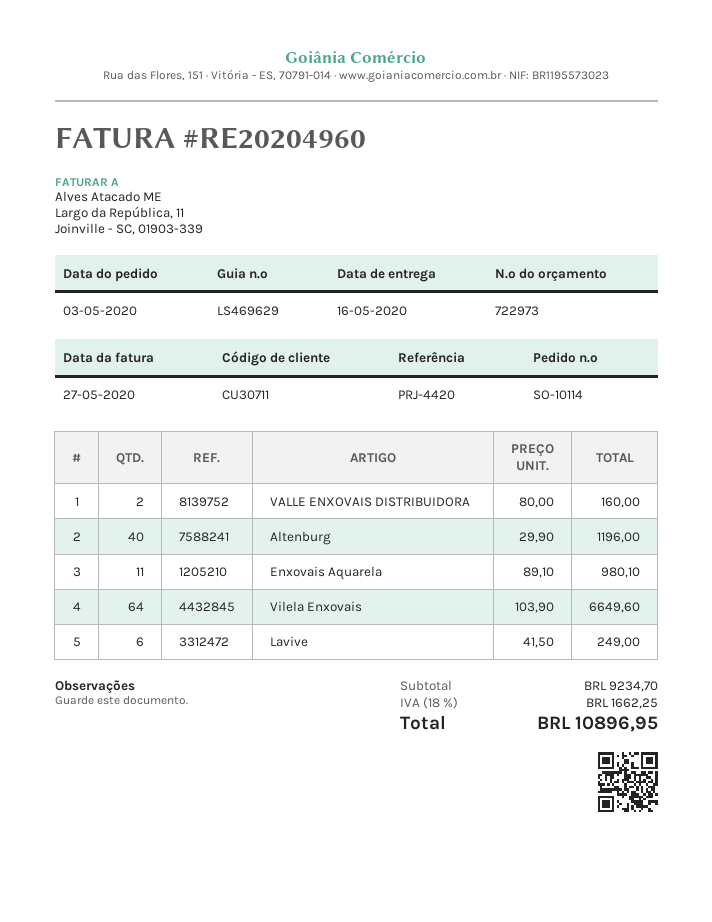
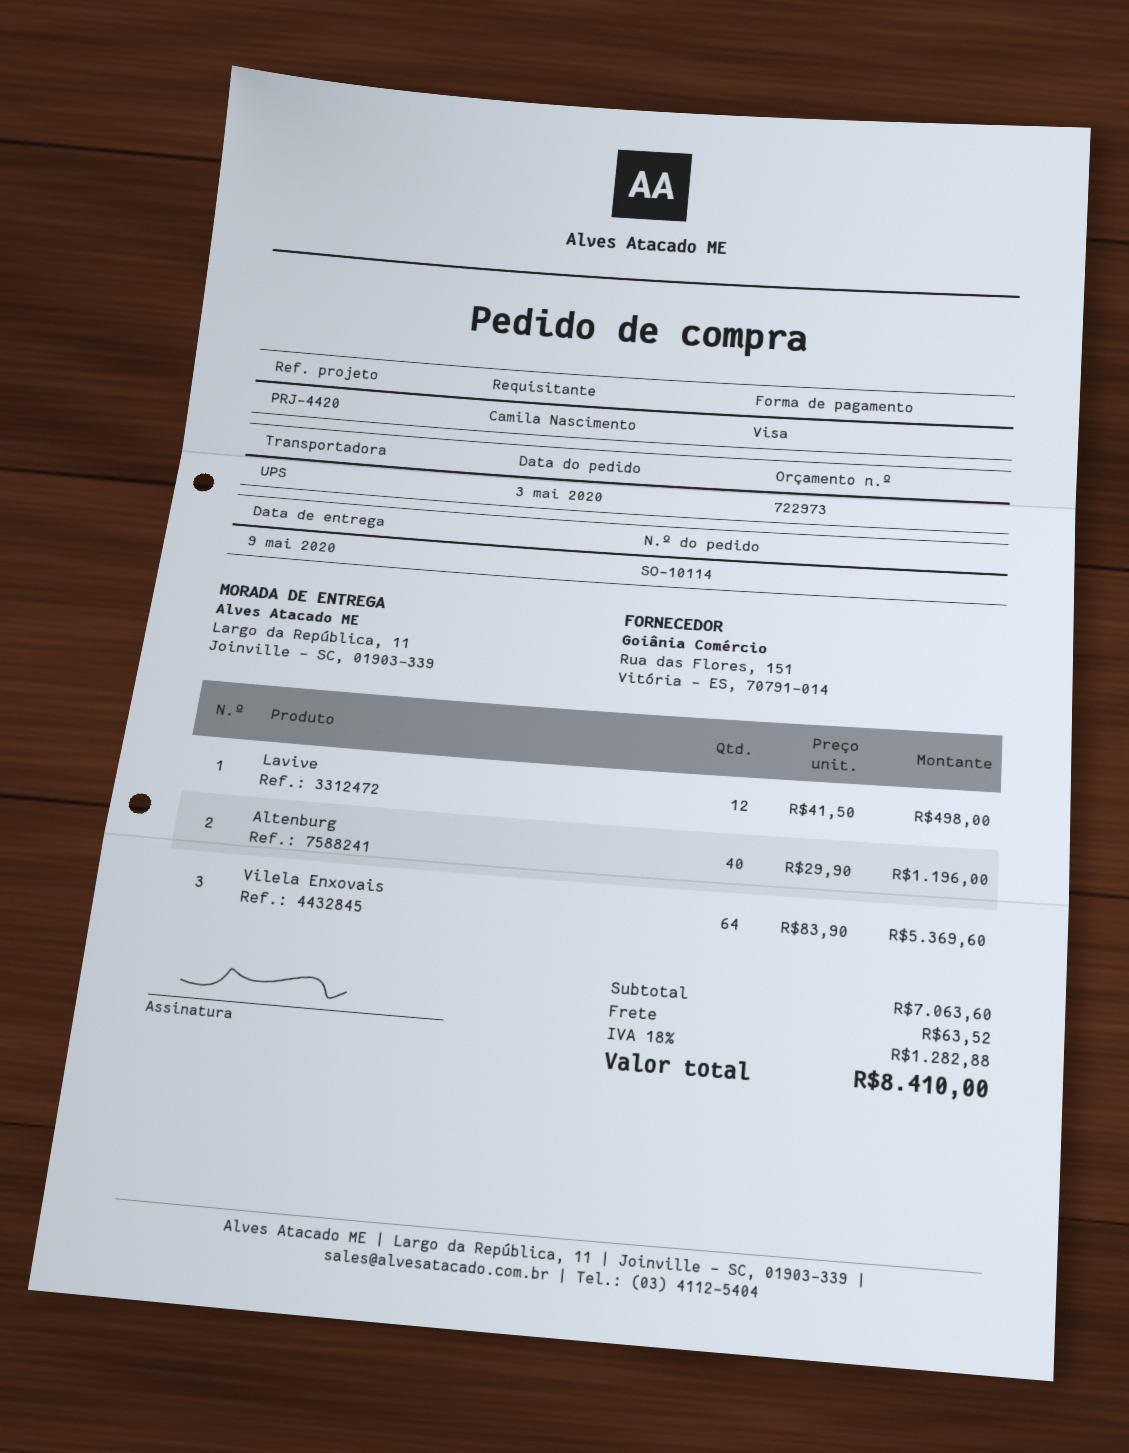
delivery date: 2020-05-16 -> 2020-05-09
VALLE ENXOVAIS DISTRIBUIDORA: 2 x 80.00 = 160.00 -> none
Enxovais Aquarela: 11 x 89.10 = 980.10 -> none
Vilela Enxovais: 64 x 103.90 = 6649.60 -> 64 x 83.90 = 5369.60
Lavive: 6 x 41.50 = 249.00 -> 12 x 41.50 = 498.00
subtotal: 9234.70 -> 7063.60
shipping: none -> 63.52
tax: 18% = 1662.25 -> 18% = 1282.88
total: 10896.95 -> 8410.00

